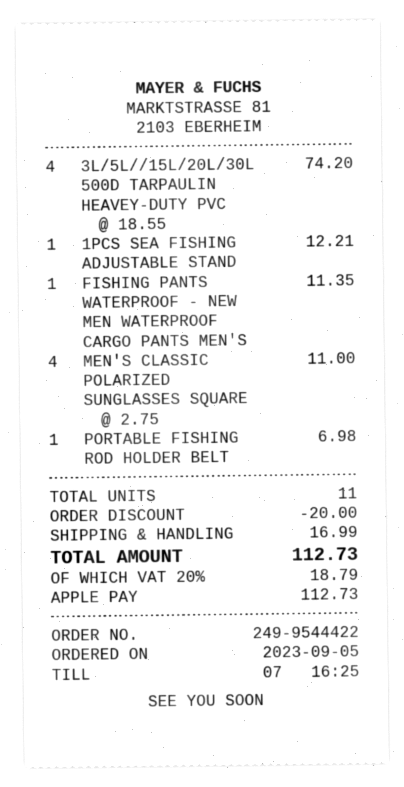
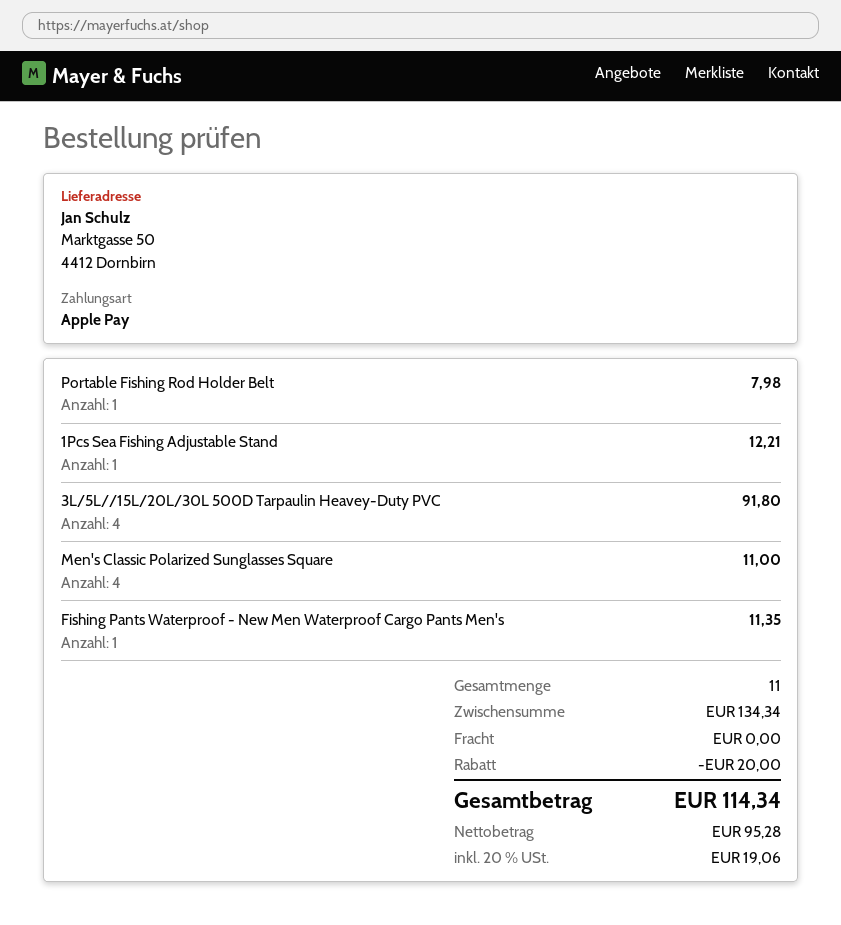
3L/5L//15L/20L/30L 500D TARPAULIN HEAVEY-DUTY PVC: 4 for 74.20 -> 4 for 91.80
PORTABLE FISHING ROD HOLDER BELT: 1 for 6.98 -> 1 for 7.98
shipping: 16.99 -> 0.00
tax: 20% = 18.79 -> 20% = 19.06
total: 112.73 -> 114.34

